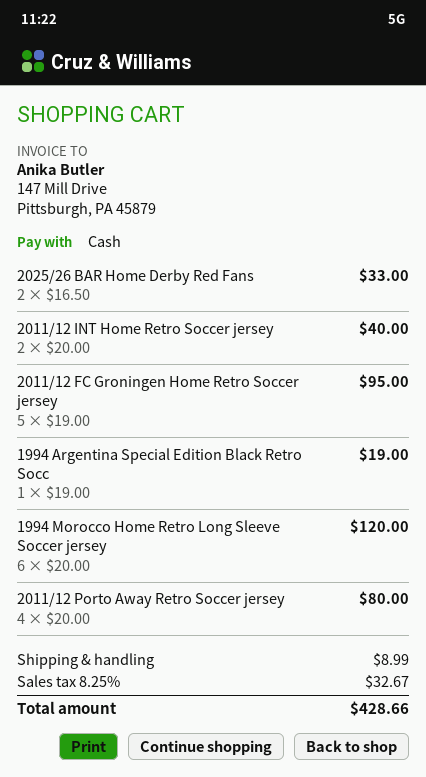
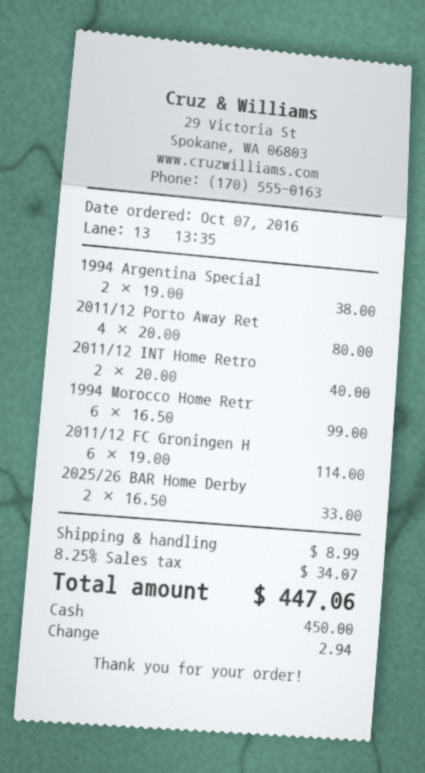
2011/12 FC Groningen Home Retro Soccer jersey: 5 x 19.00 = 95.00 -> 6 x 19.00 = 114.00
1994 Argentina Special Edition Black Retro Socc: 1 x 19.00 = 19.00 -> 2 x 19.00 = 38.00
1994 Morocco Home Retro Long Sleeve Soccer jersey: 6 x 20.00 = 120.00 -> 6 x 16.50 = 99.00
tax: 8.25% = 32.67 -> 8.25% = 34.07
total: 428.66 -> 447.06

